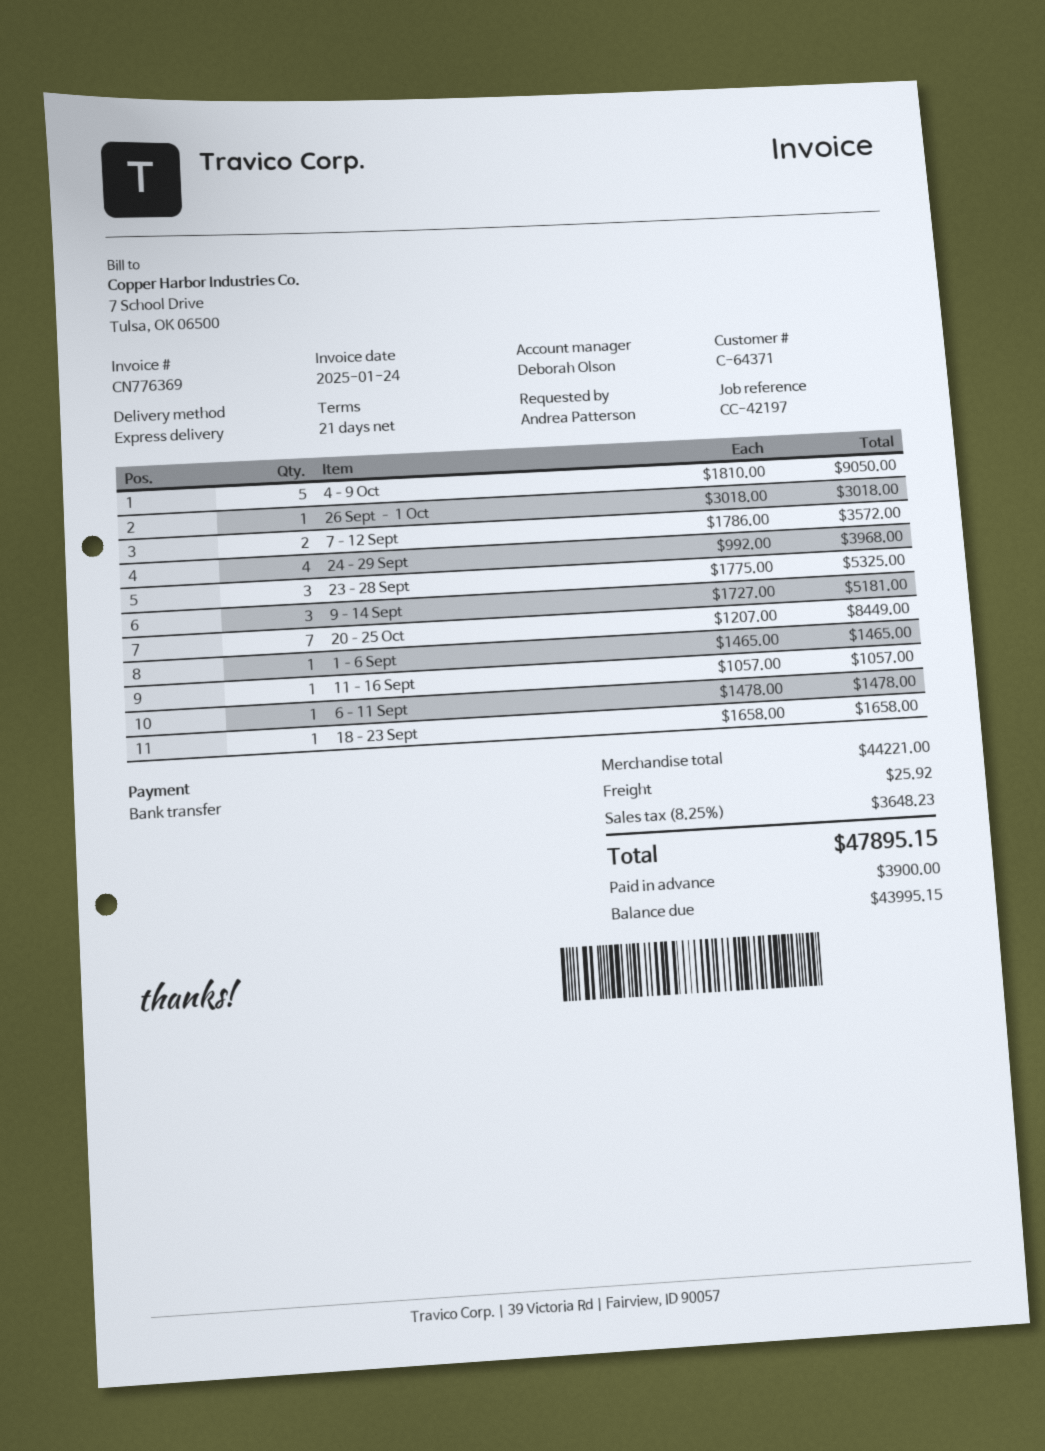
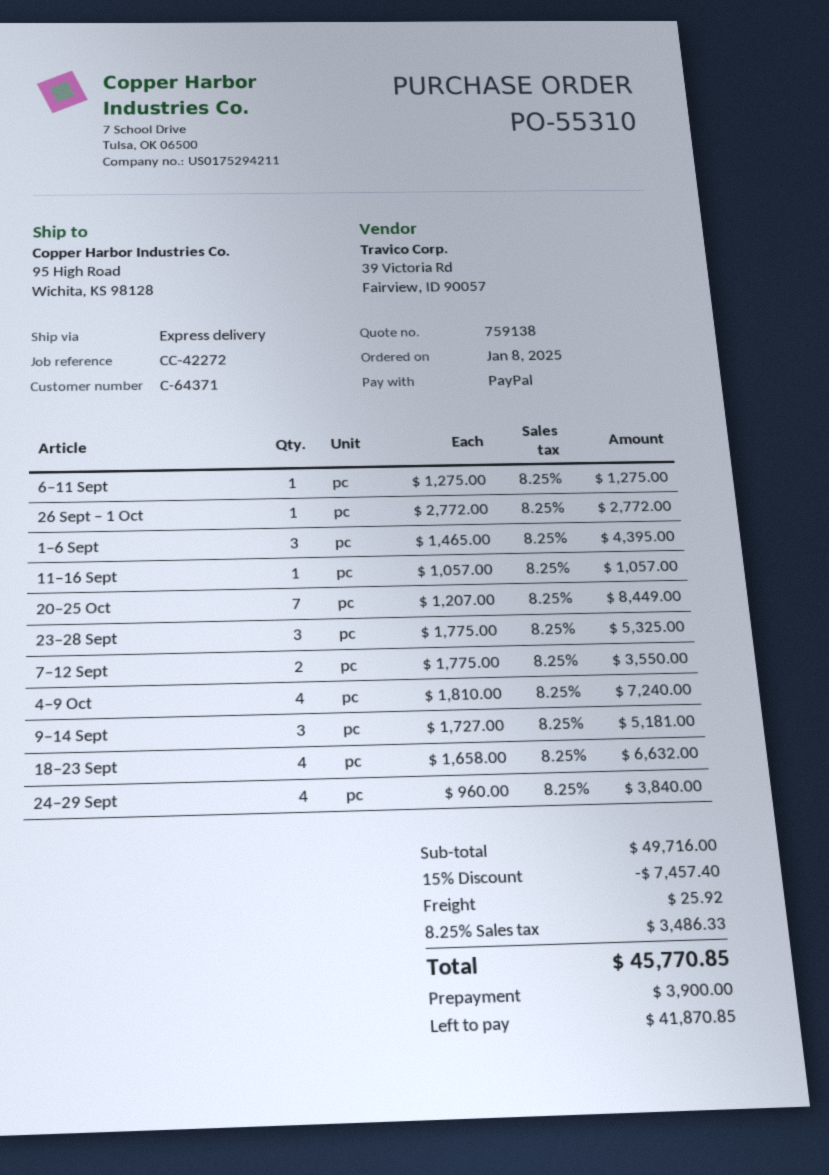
reference: CC-42197 -> CC-42272
payment method: bank transfer -> PayPal
4–9 Oct: 5 x 1810.00 = 9050.00 -> 4 x 1810.00 = 7240.00
26 Sept – 1 Oct: 1 x 3018.00 = 3018.00 -> 1 x 2772.00 = 2772.00
7–12 Sept: 2 x 1786.00 = 3572.00 -> 2 x 1775.00 = 3550.00
24–29 Sept: 4 x 992.00 = 3968.00 -> 4 x 960.00 = 3840.00
1–6 Sept: 1 x 1465.00 = 1465.00 -> 3 x 1465.00 = 4395.00
6–11 Sept: 1 x 1478.00 = 1478.00 -> 1 x 1275.00 = 1275.00
18–23 Sept: 1 x 1658.00 = 1658.00 -> 4 x 1658.00 = 6632.00
subtotal: 44221.00 -> 49716.00
discount: none -> 15% = 7457.40
tax: 8.25% = 3648.23 -> 8.25% = 3486.33
total: 47895.15 -> 45770.85
balance: 43995.15 -> 41870.85

